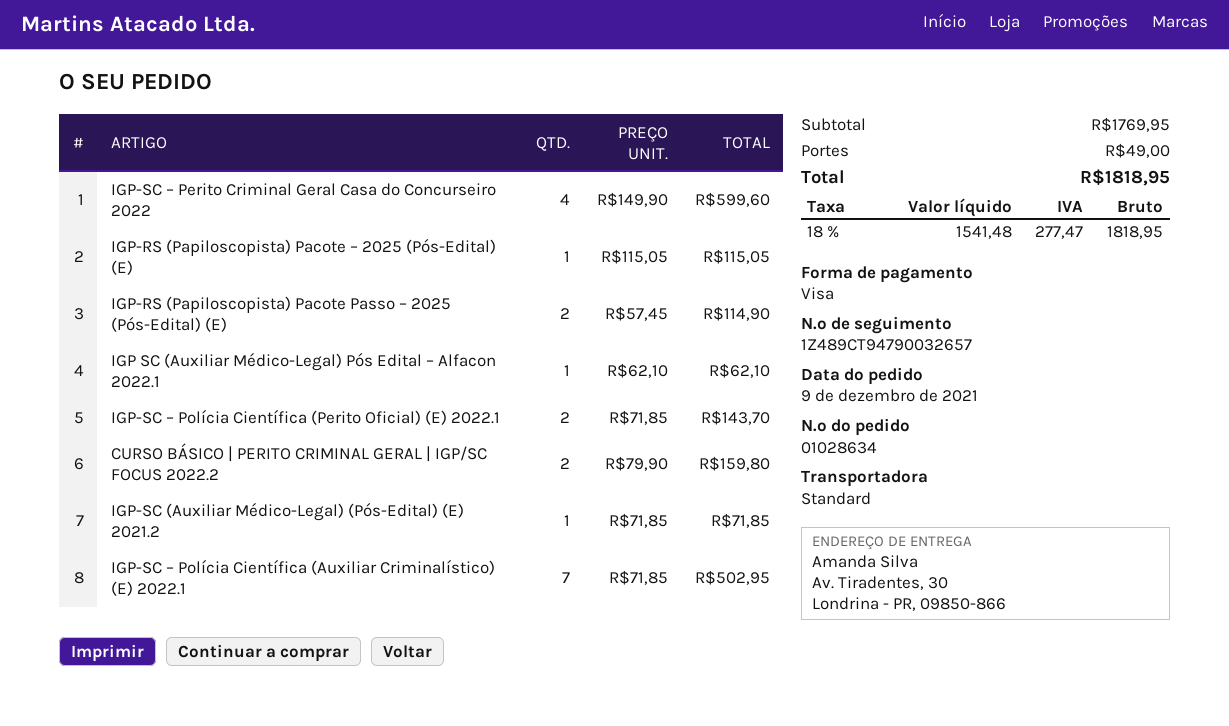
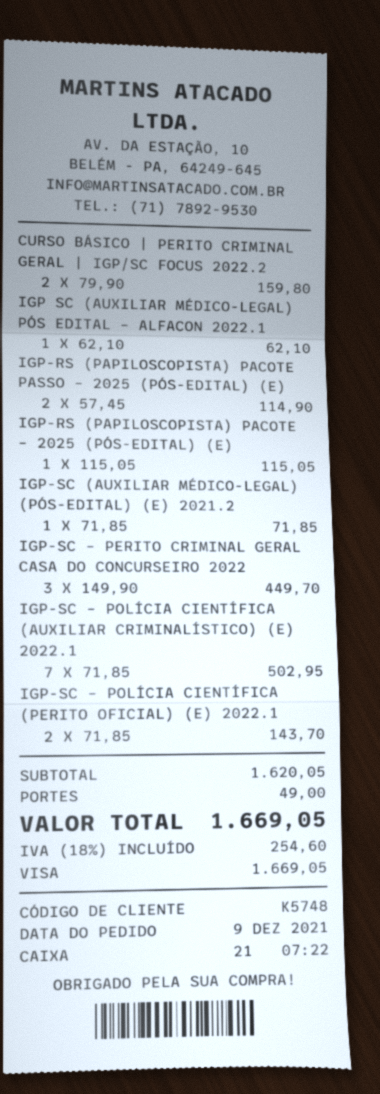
IGP-SC – Perito Criminal Geral Casa do Concurseiro 2022: 4 x 149.90 = 599.60 -> 3 x 149.90 = 449.70
subtotal: 1769.95 -> 1620.05
tax: 18% = 277.47 -> 18% = 254.60
total: 1818.95 -> 1669.05

